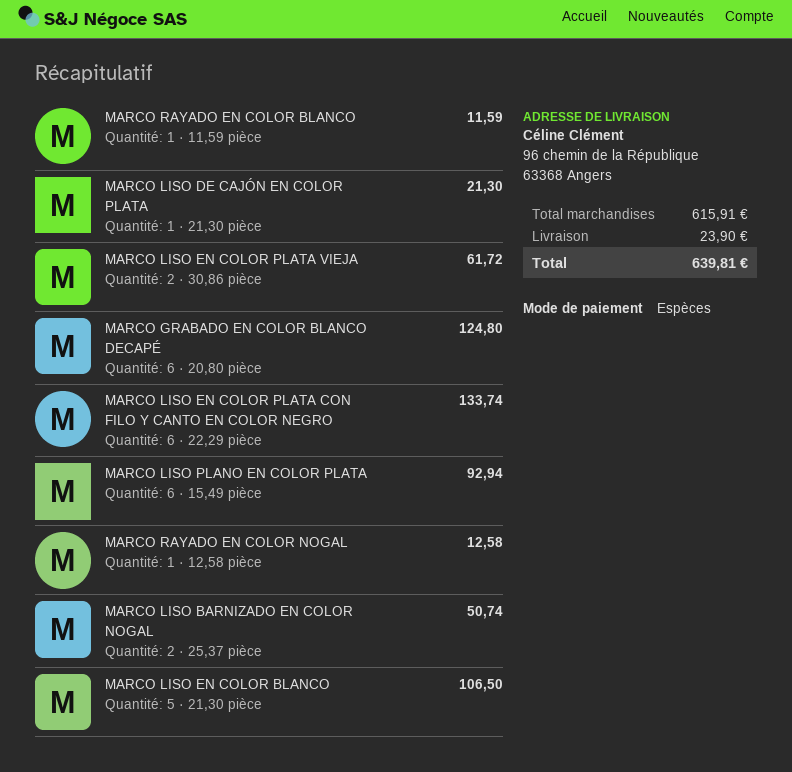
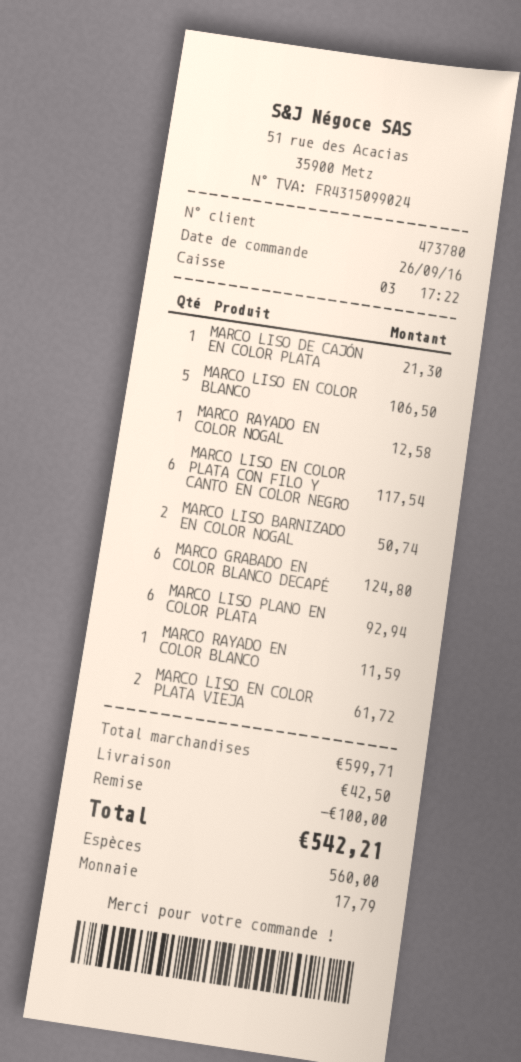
MARCO LISO EN COLOR PLATA CON FILO Y CANTO EN COLOR NEGRO: 6 for 133.74 -> 6 for 117.54
subtotal: 615.91 -> 599.71
discount: none -> 100.00
shipping: 23.90 -> 42.50
total: 639.81 -> 542.21

